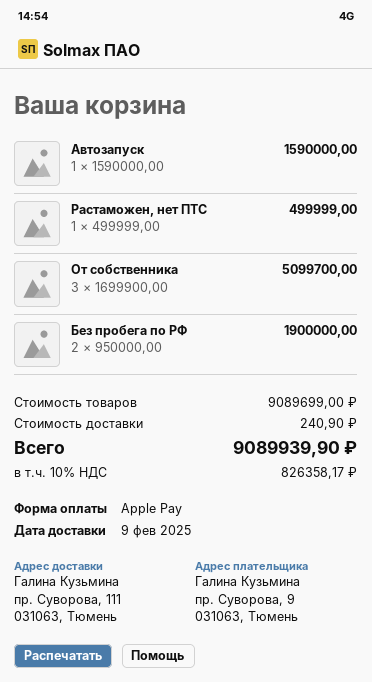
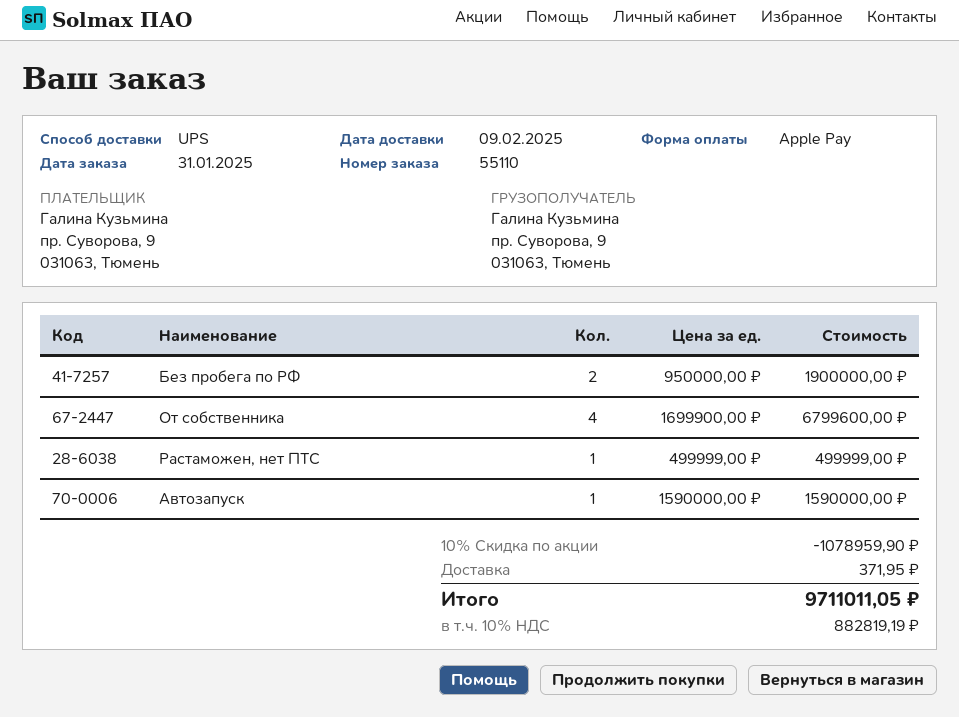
ship to: пр. Суворова, 111, 031063, Тюмень -> пр. Суворова, 9, 031063, Тюмень
От собственника: 3 x 1699900.00 = 5099700.00 -> 4 x 1699900.00 = 6799600.00
discount: none -> 10% = 1078959.90
shipping: 240.90 -> 371.95
tax: 10% = 826358.17 -> 10% = 882819.19
total: 9089939.90 -> 9711011.05

